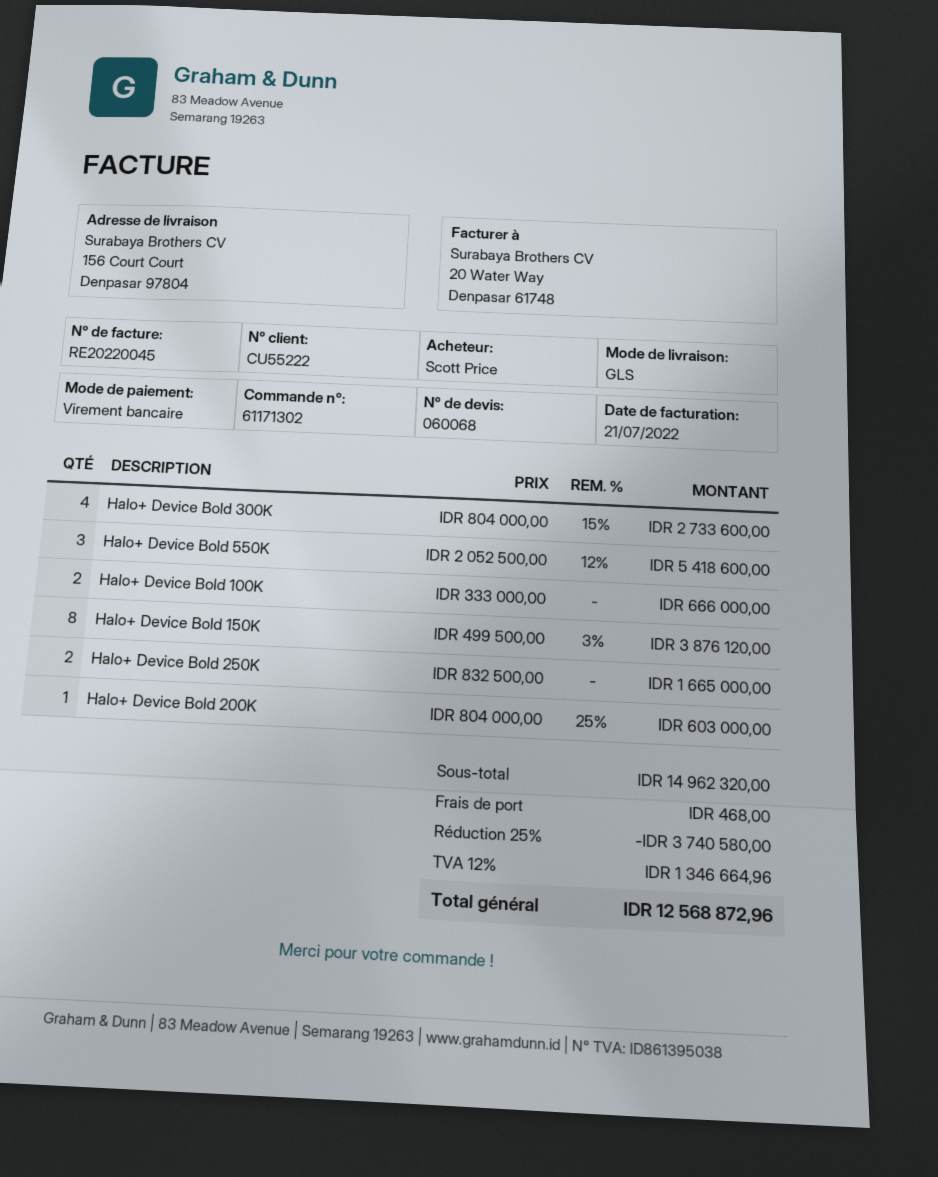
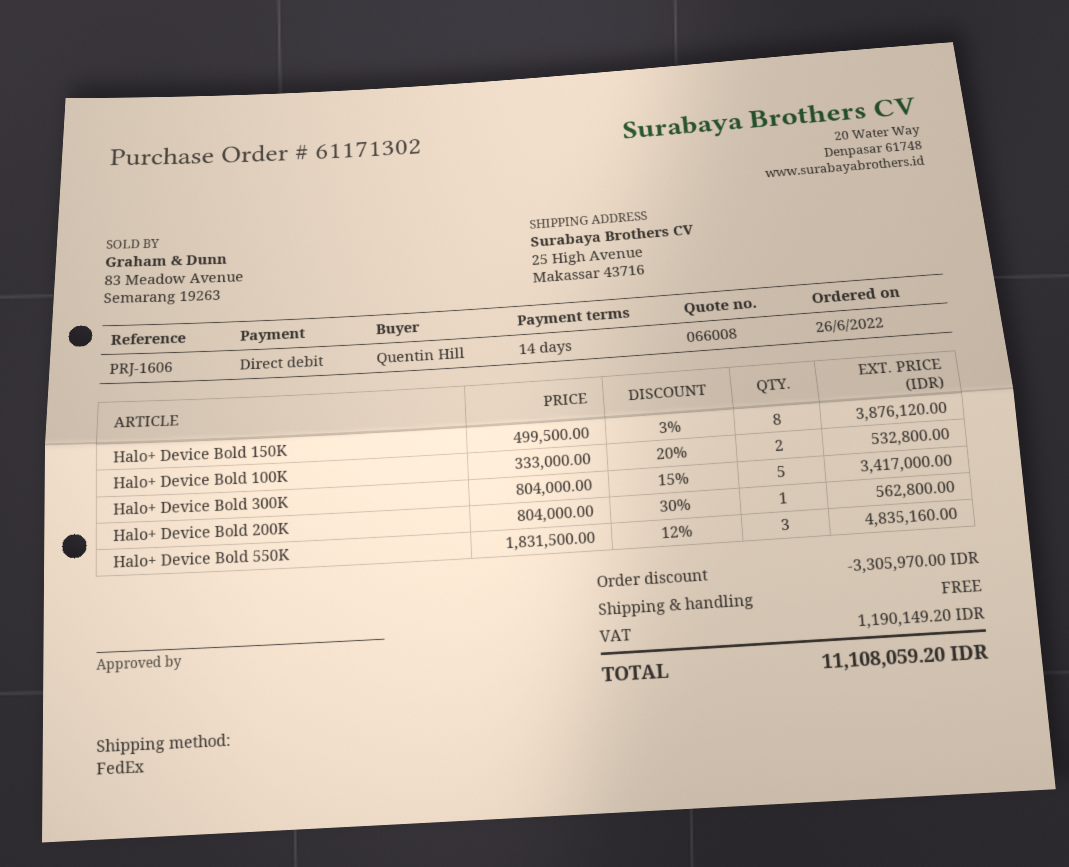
quote number: 060068 -> 066008
ordered by: Scott Price -> Quentin Hill
payment method: bank transfer -> direct debit
shipping method: GLS -> FedEx
ship to: 156 Court Court, Denpasar 97804 -> 25 High Avenue, Makassar 43716
Halo+ Device Bold 300K: 4 x 804000.00 - 15% = 2733600.00 -> 5 x 804000.00 - 15% = 3417000.00
Halo+ Device Bold 550K: 3 x 2052500.00 - 12% = 5418600.00 -> 3 x 1831500.00 - 12% = 4835160.00
Halo+ Device Bold 100K: 2 x 333000.00 = 666000.00 -> 2 x 333000.00 - 20% = 532800.00
Halo+ Device Bold 250K: 2 x 832500.00 = 1665000.00 -> none
Halo+ Device Bold 200K: 1 x 804000.00 - 25% = 603000.00 -> 1 x 804000.00 - 30% = 562800.00
discount: 3740580.00 -> 3305970.00
shipping: 468.00 -> 0.00
tax: 1346664.96 -> 1190149.20
total: 12568872.96 -> 11108059.20

